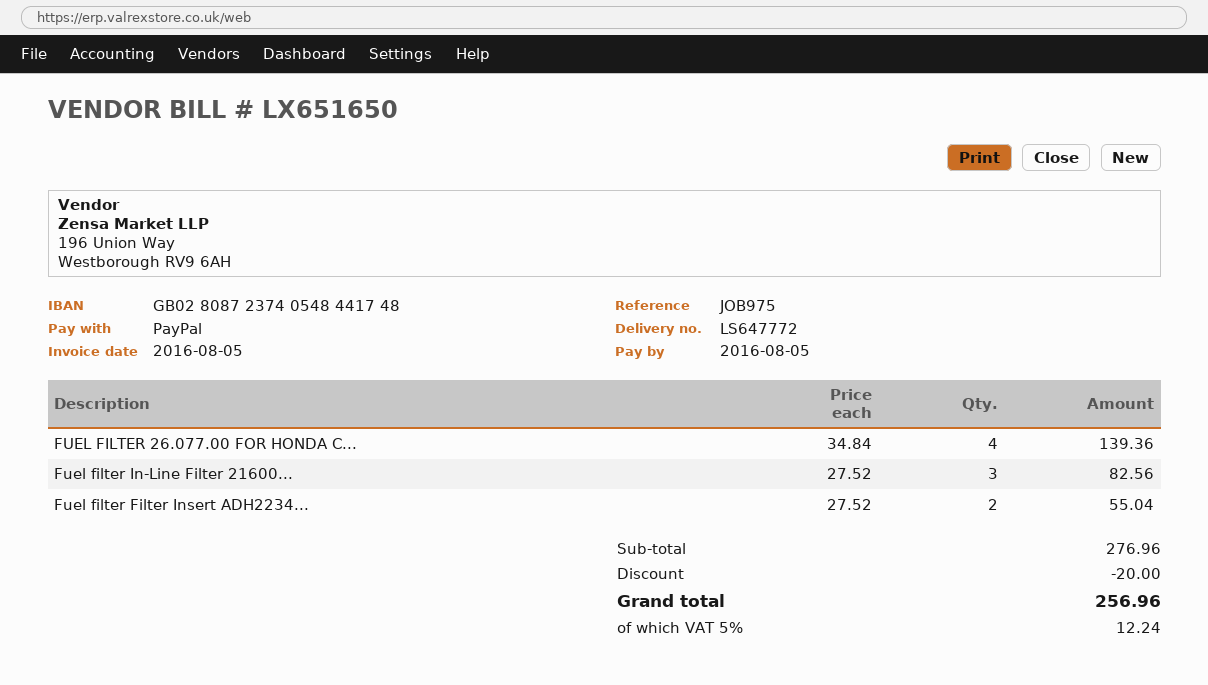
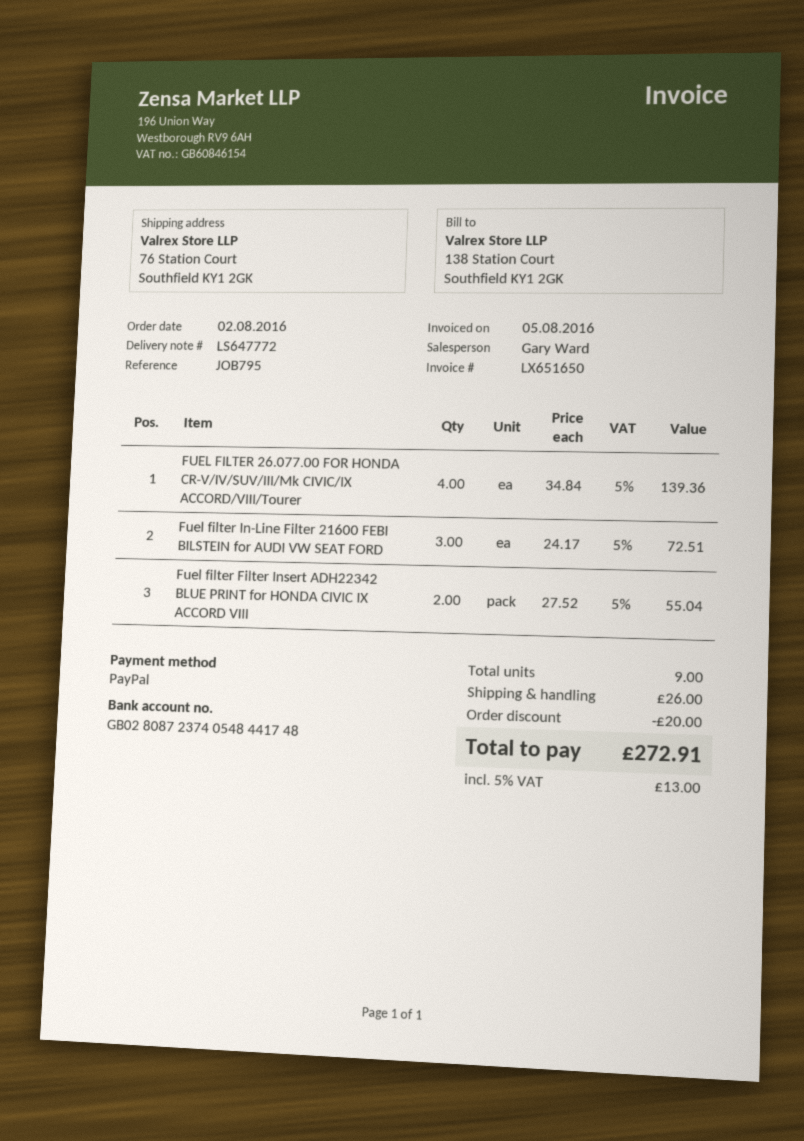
reference: JOB975 -> JOB795
Fuel filter In-Line Filter 21600...: 3 x 27.52 = 82.56 -> 3 x 24.17 = 72.51
shipping: none -> 26.00
tax: 5% = 12.24 -> 5% = 13.00
total: 256.96 -> 272.91

